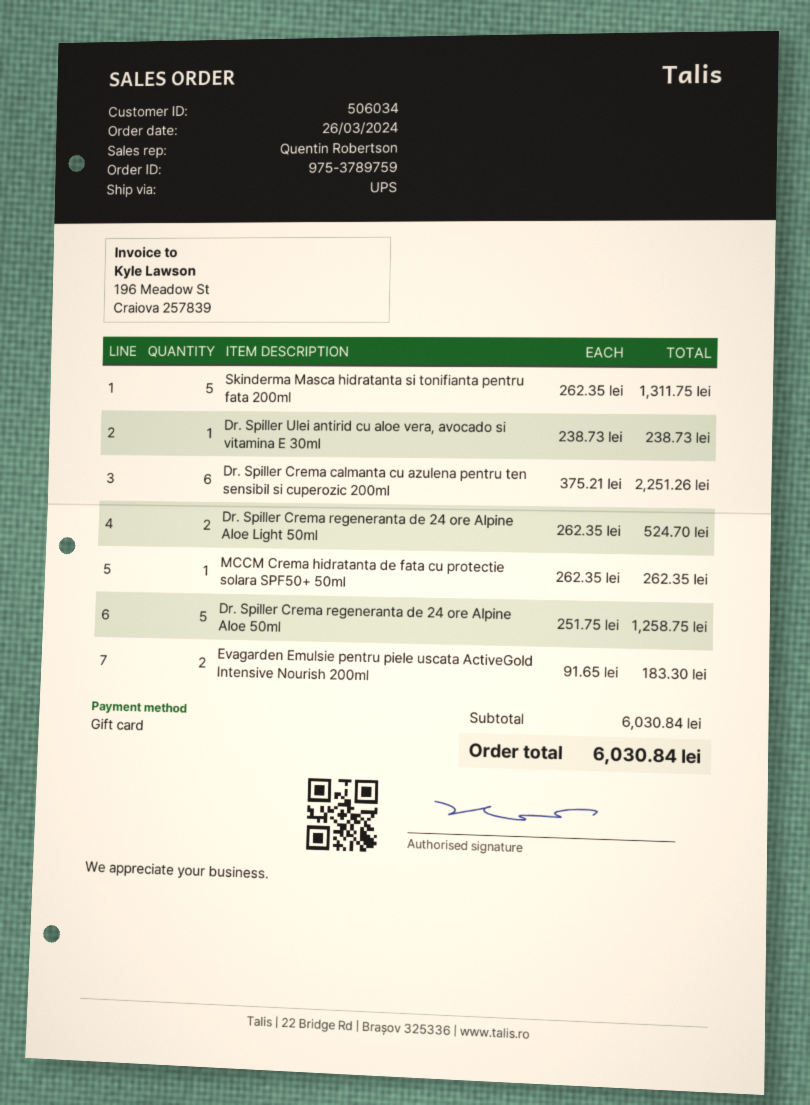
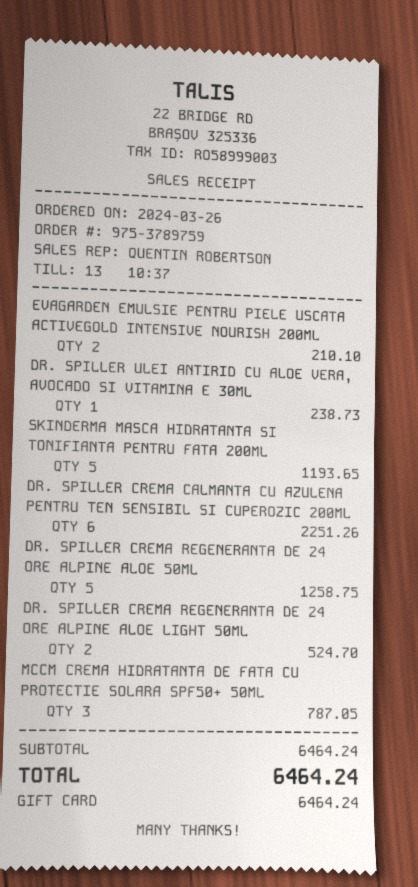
Skinderma Masca hidratanta si tonifianta pentru fata 200ml: 5 for 1311.75 -> 5 for 1193.65
MCCM Crema hidratanta de fata cu protectie solara SPF50+ 50ml: 1 for 262.35 -> 3 for 787.05
Evagarden Emulsie pentru piele uscata ActiveGold Intensive Nourish 200ml: 2 for 183.30 -> 2 for 210.10
subtotal: 6030.84 -> 6464.24
total: 6030.84 -> 6464.24

